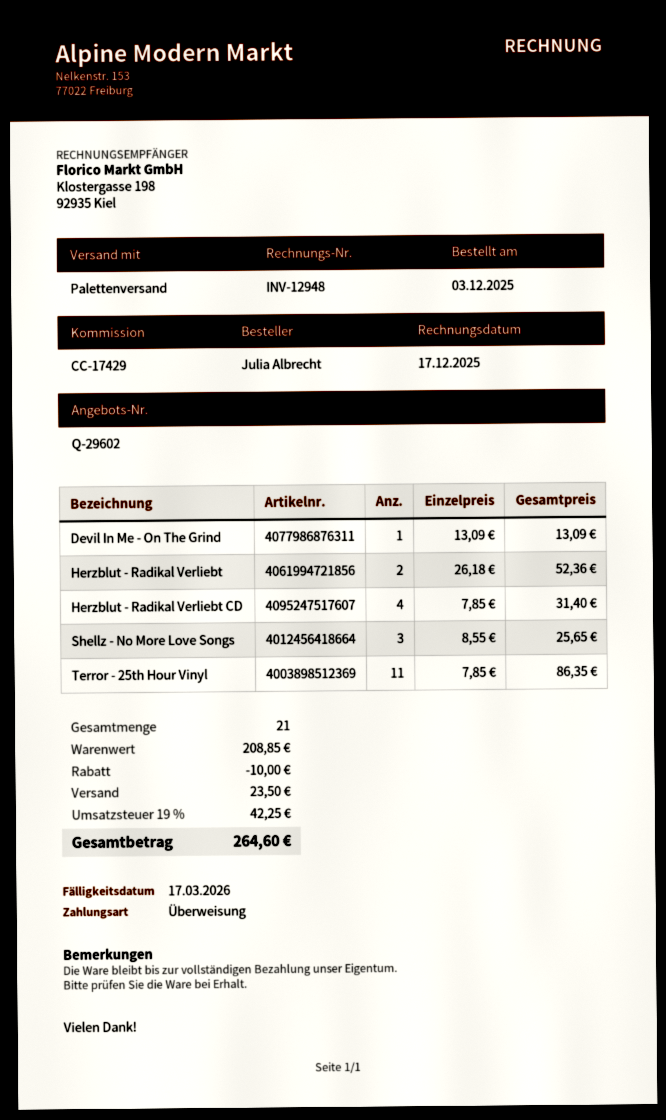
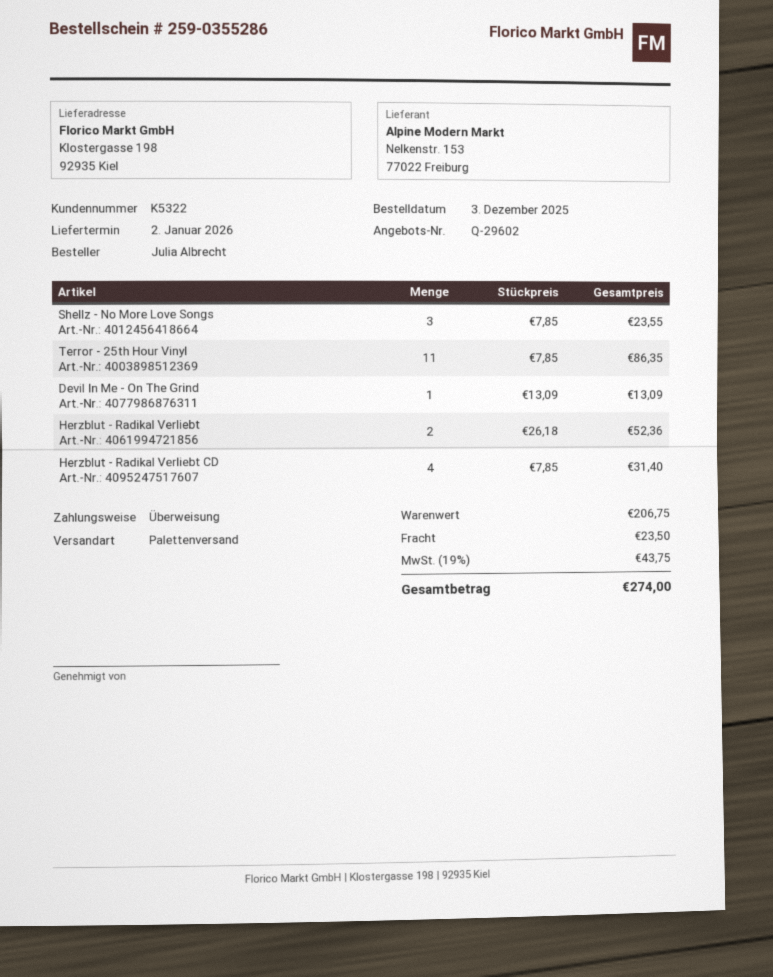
Shellz - No More Love Songs: 3 x 8.55 = 25.65 -> 3 x 7.85 = 23.55
subtotal: 208.85 -> 206.75
discount: 10.00 -> none
tax: 19% = 42.25 -> 19% = 43.75
total: 264.60 -> 274.00

